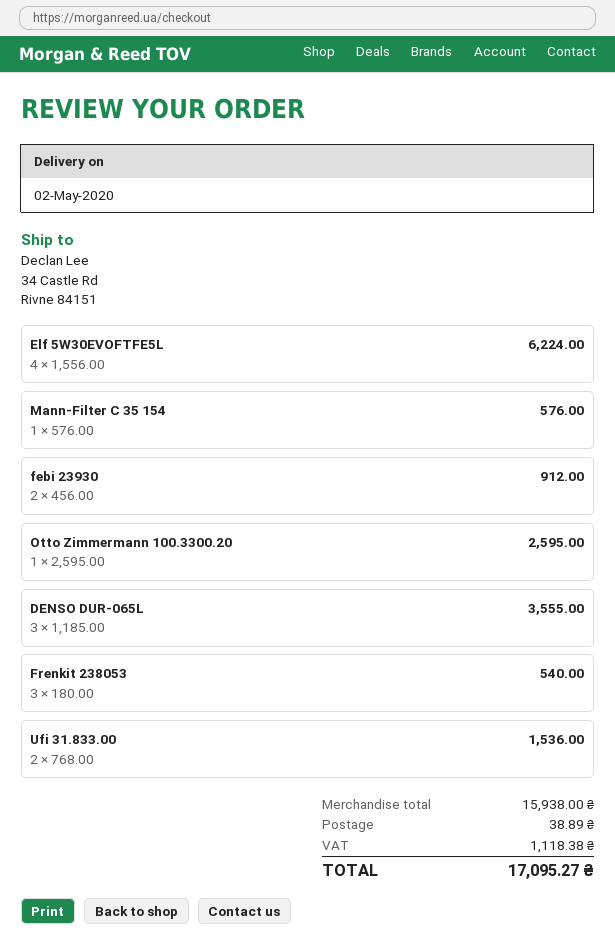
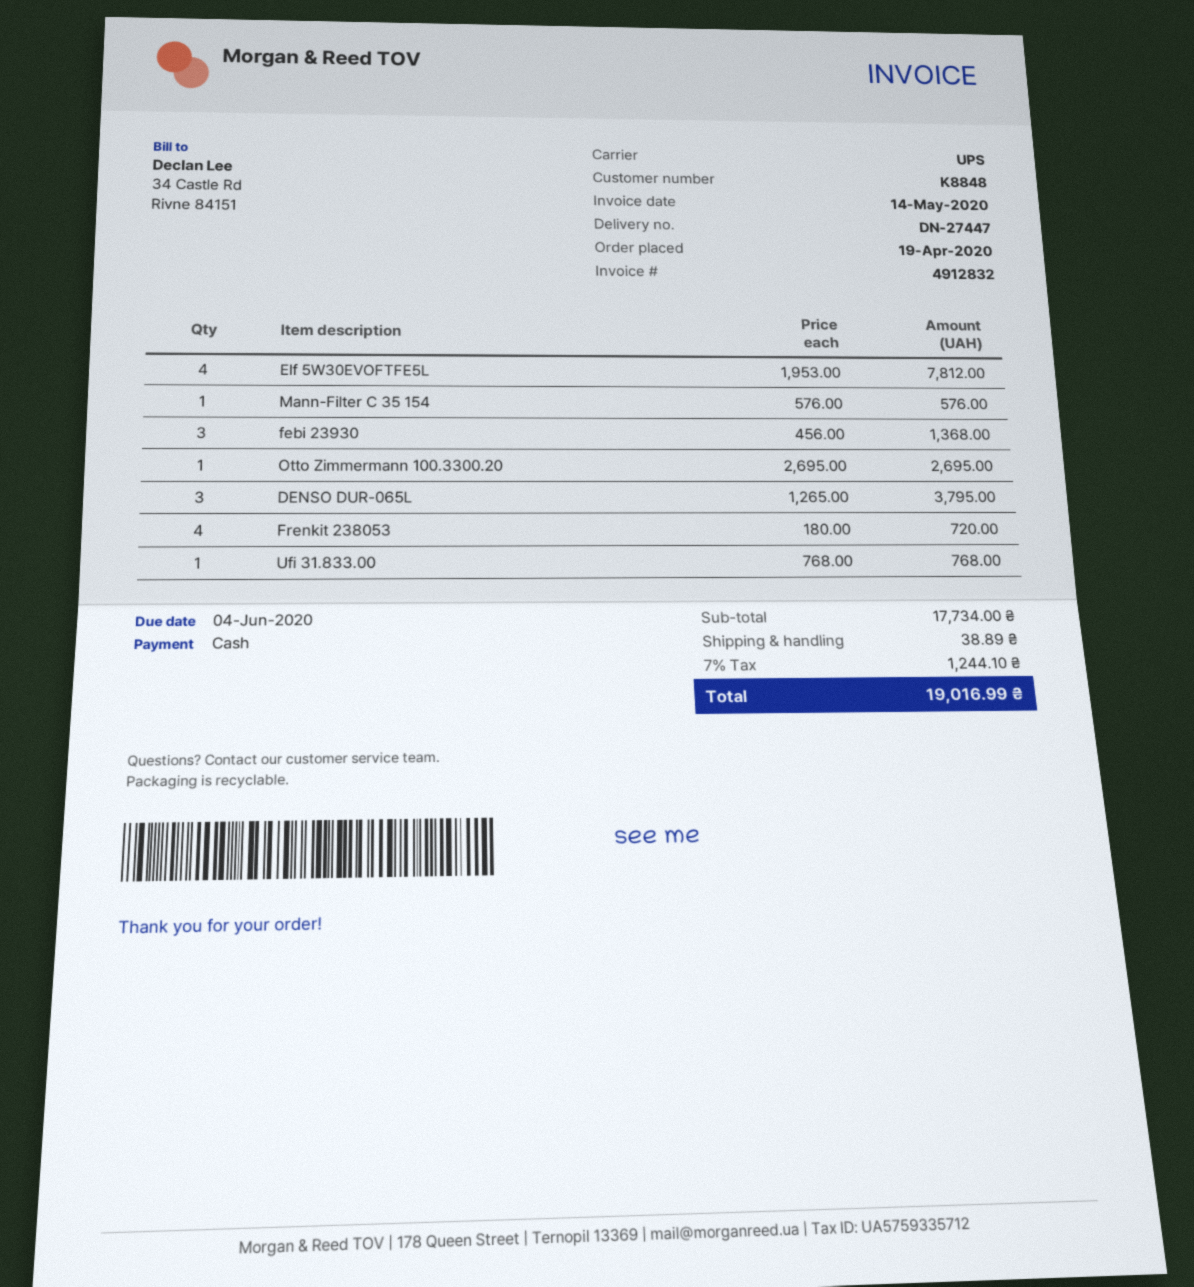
Elf 5W30EVOFTFE5L: 4 x 1556.00 = 6224.00 -> 4 x 1953.00 = 7812.00
febi 23930: 2 x 456.00 = 912.00 -> 3 x 456.00 = 1368.00
Otto Zimmermann 100.3300.20: 1 x 2595.00 = 2595.00 -> 1 x 2695.00 = 2695.00
DENSO DUR-065L: 3 x 1185.00 = 3555.00 -> 3 x 1265.00 = 3795.00
Frenkit 238053: 3 x 180.00 = 540.00 -> 4 x 180.00 = 720.00
Ufi 31.833.00: 2 x 768.00 = 1536.00 -> 1 x 768.00 = 768.00
subtotal: 15938.00 -> 17734.00
tax: 1118.38 -> 1244.10
total: 17095.27 -> 19016.99

